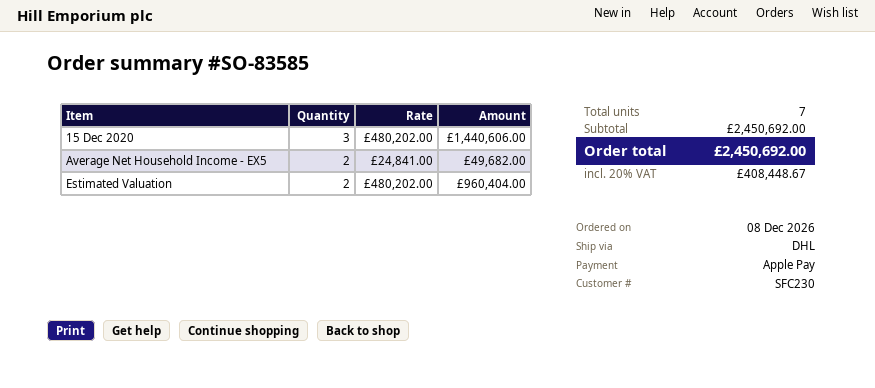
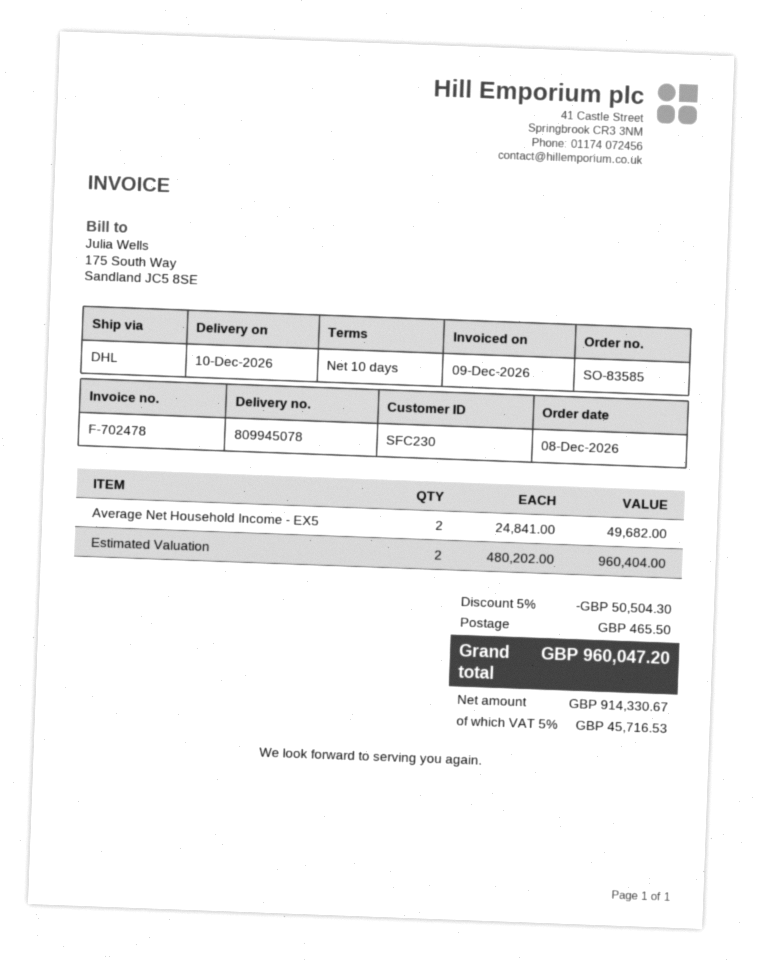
15 Dec 2020: 3 x 480202.00 = 1440606.00 -> none
discount: none -> 5% = 50504.30
shipping: none -> 465.50
tax: 20% = 408448.67 -> 5% = 45716.53
total: 2450692.00 -> 960047.20

